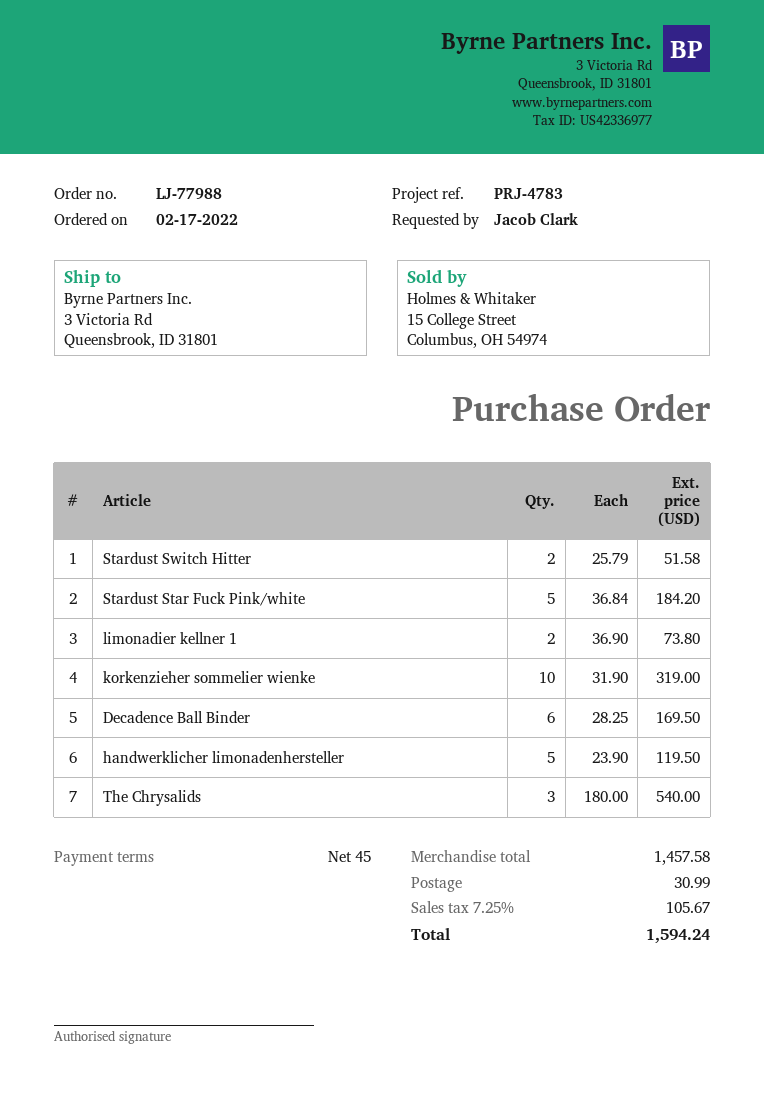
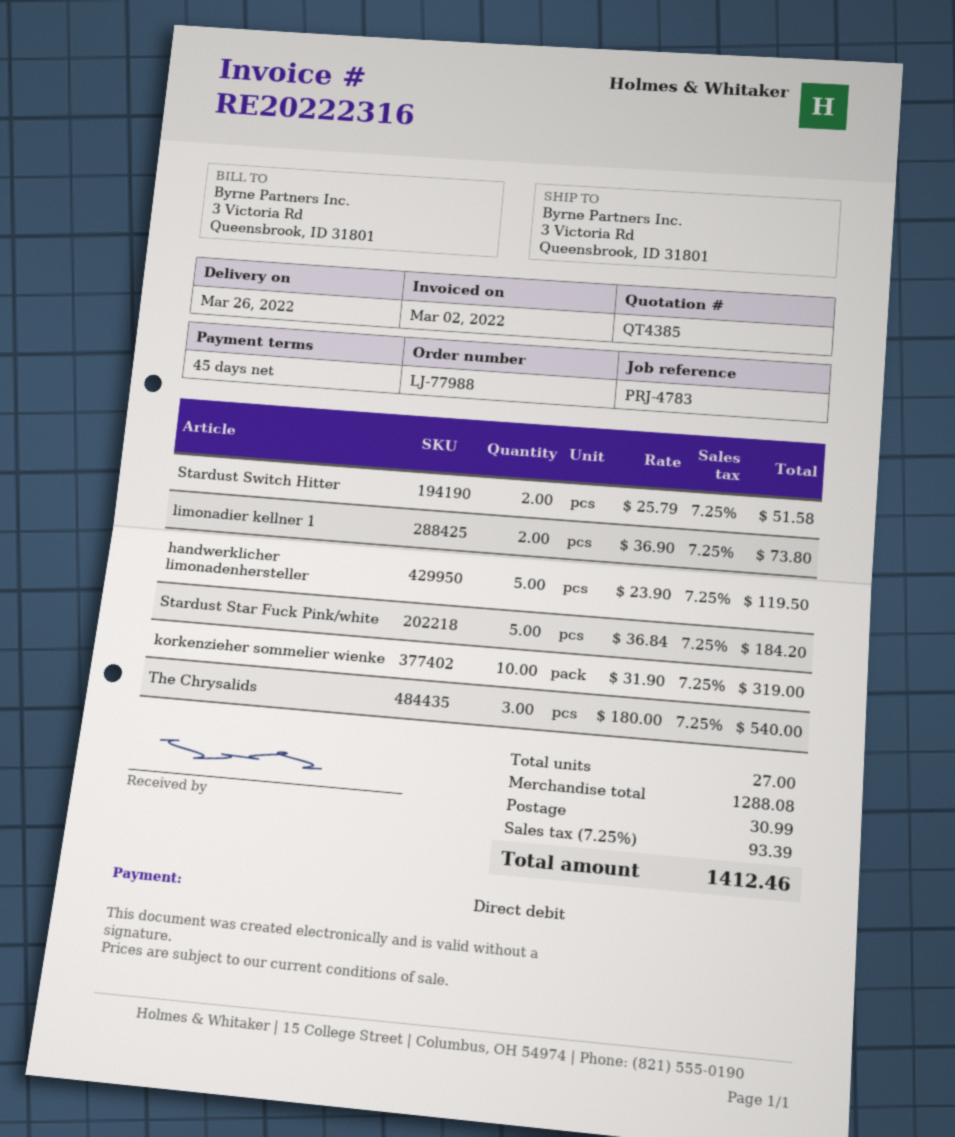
Decadence Ball Binder: 6 x 28.25 = 169.50 -> none
subtotal: 1457.58 -> 1288.08
tax: 7.25% = 105.67 -> 7.25% = 93.39
total: 1594.24 -> 1412.46

